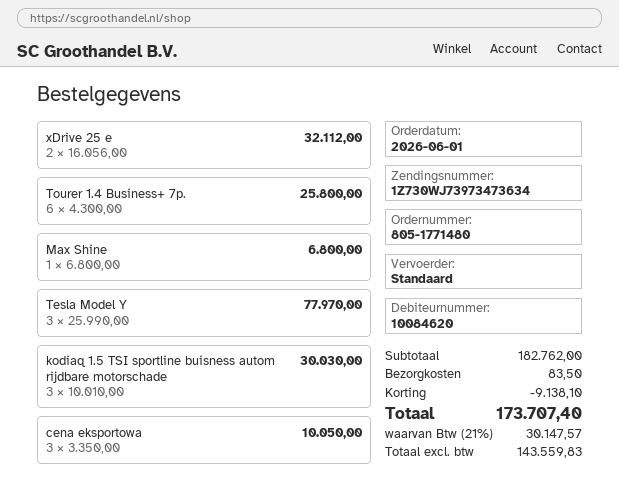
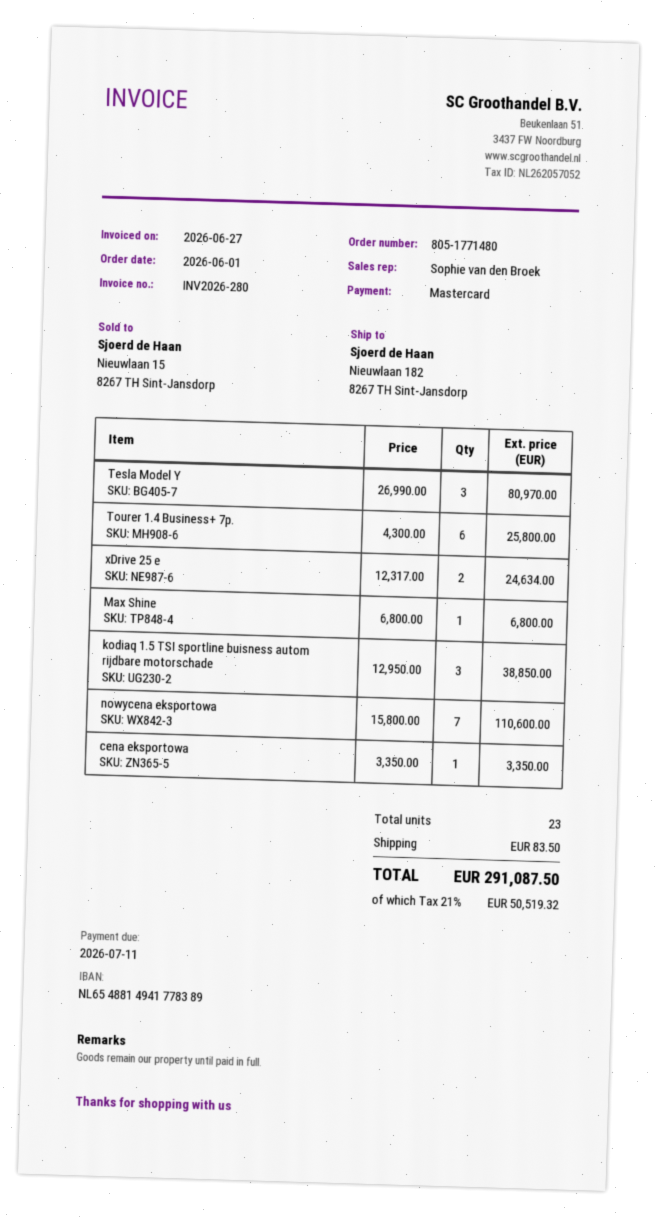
xDrive 25 e: 2 x 16056.00 = 32112.00 -> 2 x 12317.00 = 24634.00
Tesla Model Y: 3 x 25990.00 = 77970.00 -> 3 x 26990.00 = 80970.00
kodiaq 1.5 TSI sportline buisness autom rijdbare motorschade: 3 x 10010.00 = 30030.00 -> 3 x 12950.00 = 38850.00
cena eksportowa: 3 x 3350.00 = 10050.00 -> 1 x 3350.00 = 3350.00
nowycena eksportowa: none -> 7 x 15800.00 = 110600.00
discount: 9138.10 -> none
tax: 21% = 30147.57 -> 21% = 50519.32
total: 173707.40 -> 291087.50

